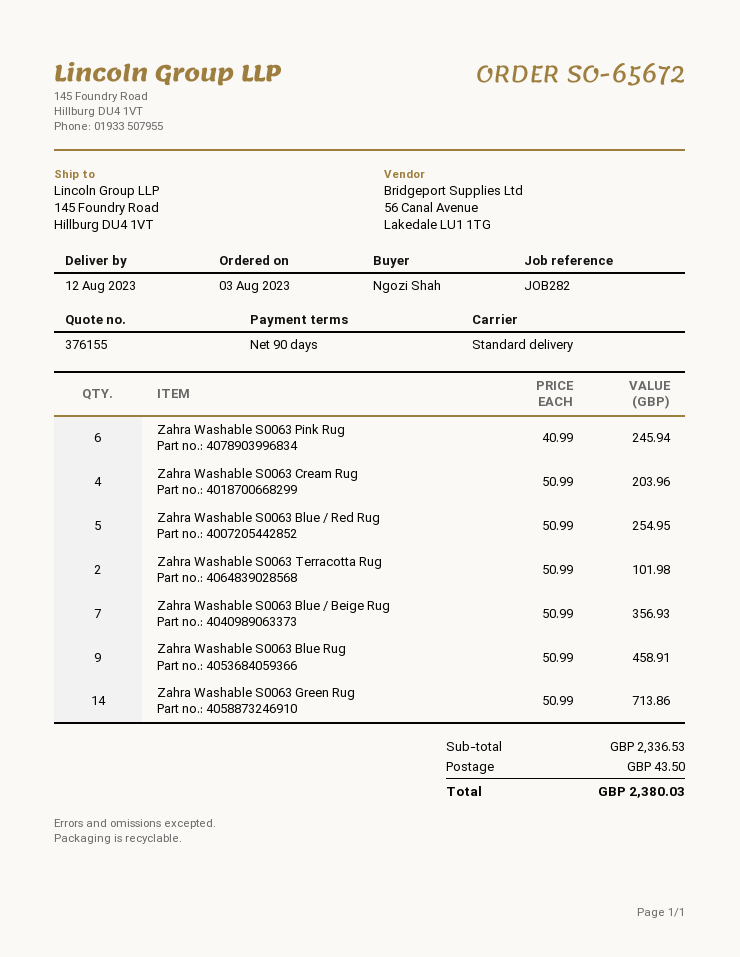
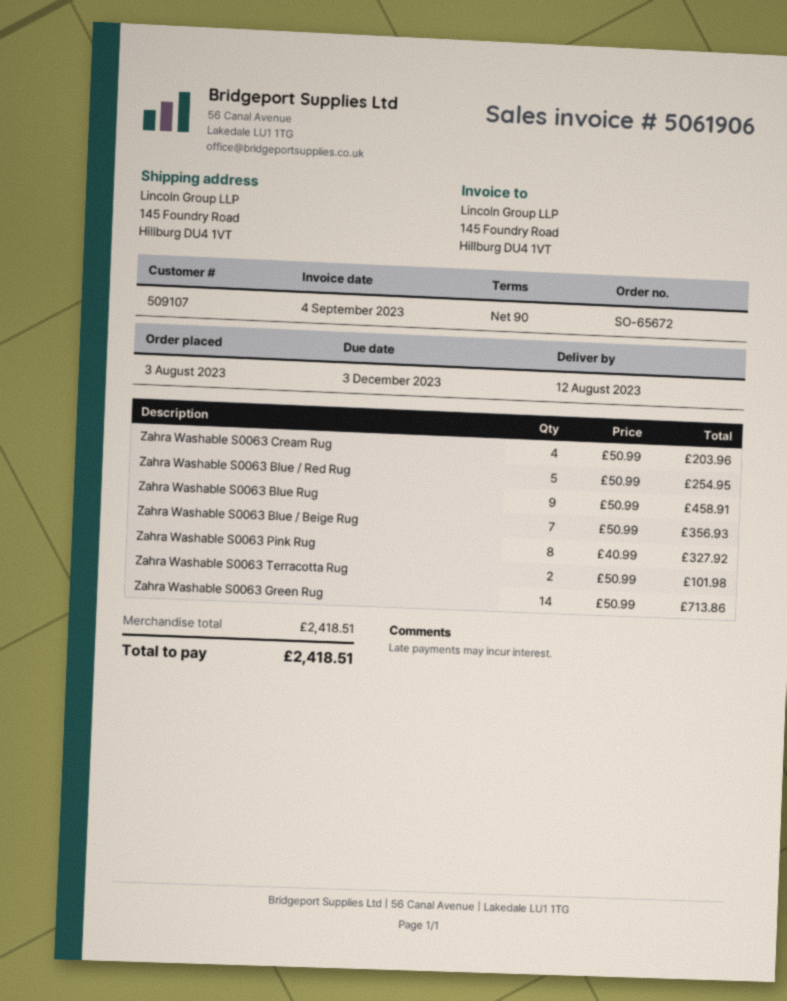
Zahra Washable S0063 Pink Rug: 6 x 40.99 = 245.94 -> 8 x 40.99 = 327.92
subtotal: 2336.53 -> 2418.51
shipping: 43.50 -> none
total: 2380.03 -> 2418.51

